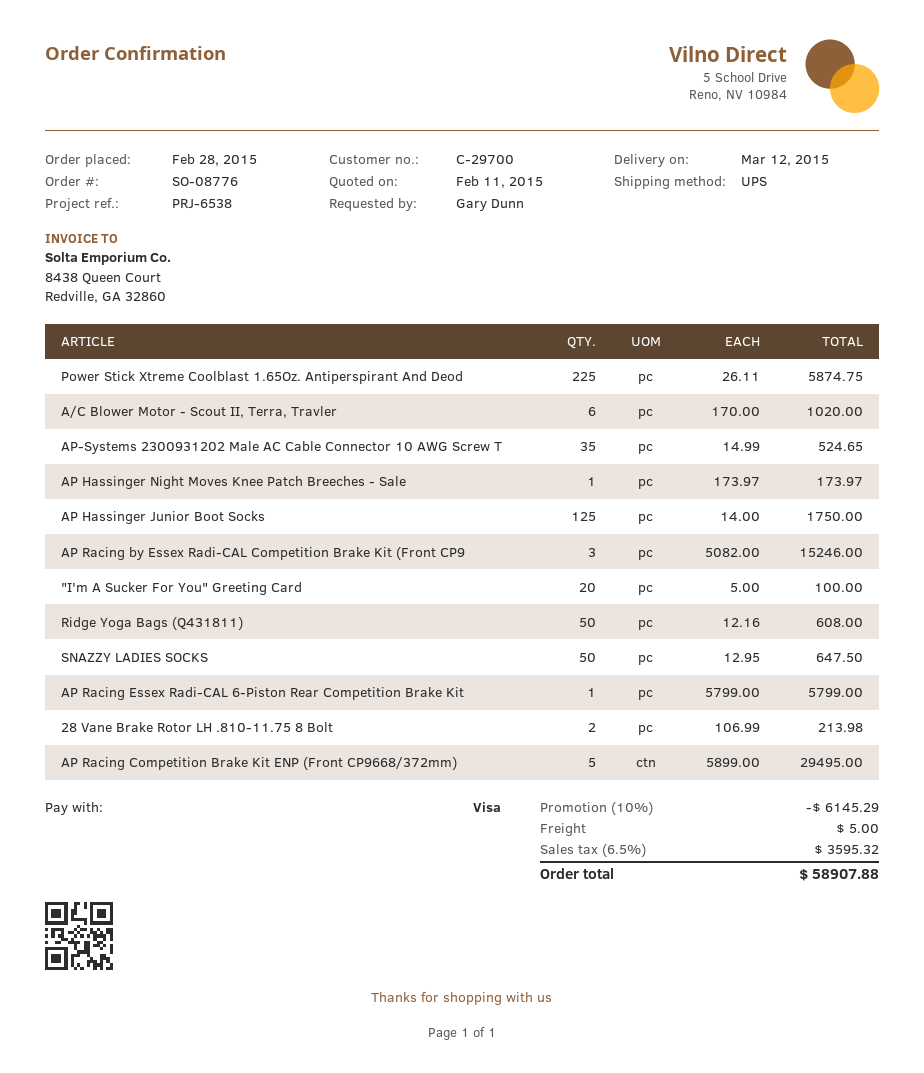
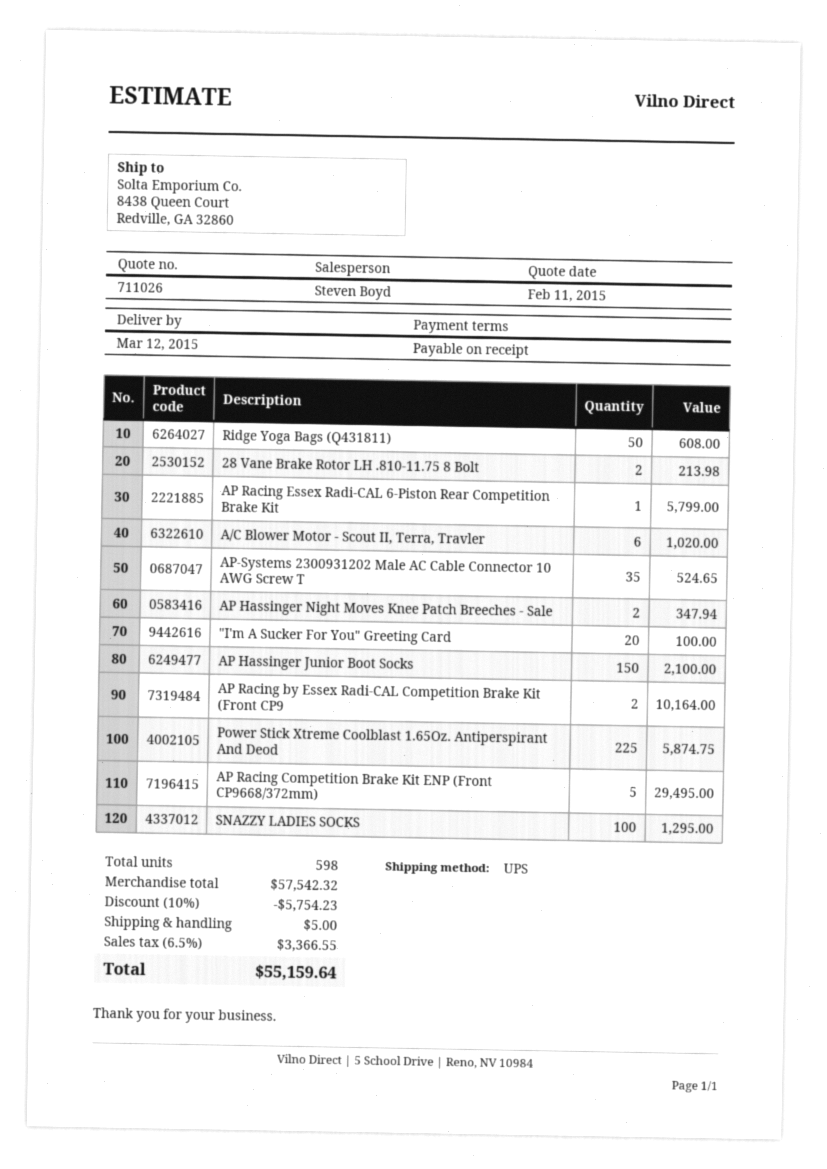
AP Hassinger Night Moves Knee Patch Breeches - Sale: 1 for 173.97 -> 2 for 347.94
AP Hassinger Junior Boot Socks: 125 for 1750.00 -> 150 for 2100.00
AP Racing by Essex Radi-CAL Competition Brake Kit (Front CP9: 3 for 15246.00 -> 2 for 10164.00
SNAZZY LADIES SOCKS: 50 for 647.50 -> 100 for 1295.00
discount: 10% = 6145.29 -> 10% = 5754.23
tax: 6.5% = 3595.32 -> 6.5% = 3366.55
total: 58907.88 -> 55159.64

